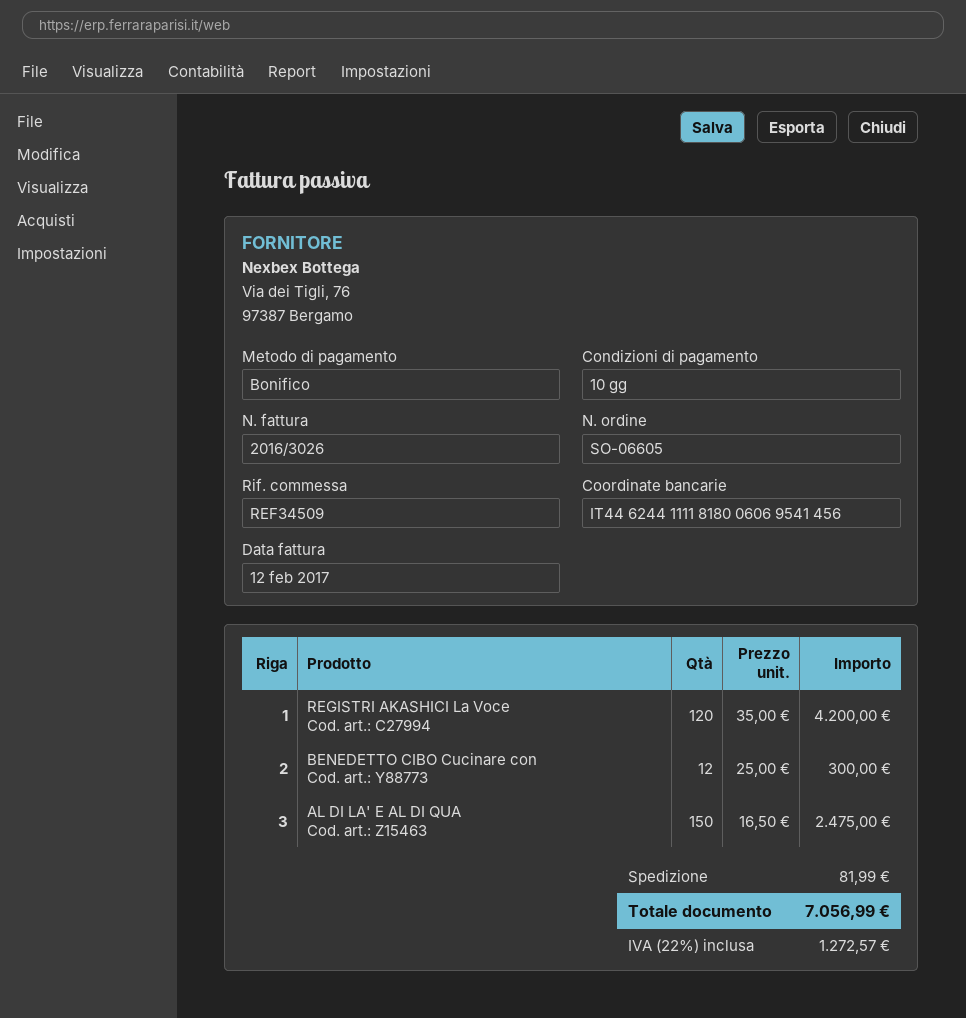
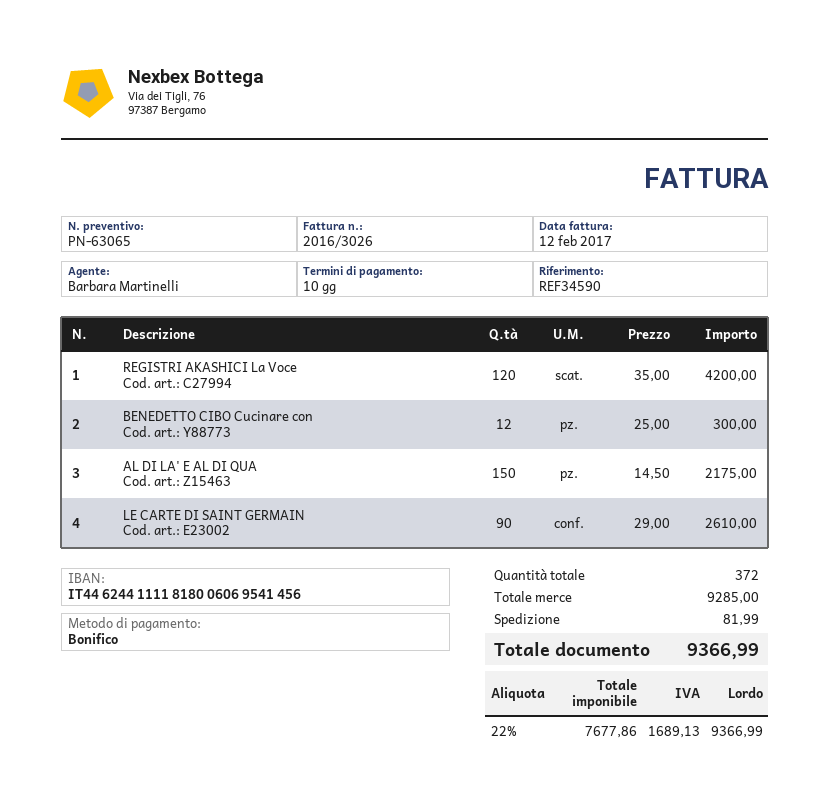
reference: REF34509 -> REF34590
AL DI LA' E AL DI QUA: 150 x 16.50 = 2475.00 -> 150 x 14.50 = 2175.00
LE CARTE DI SAINT GERMAIN: none -> 90 x 29.00 = 2610.00
tax: 22% = 1272.57 -> 22% = 1689.13
total: 7056.99 -> 9366.99

